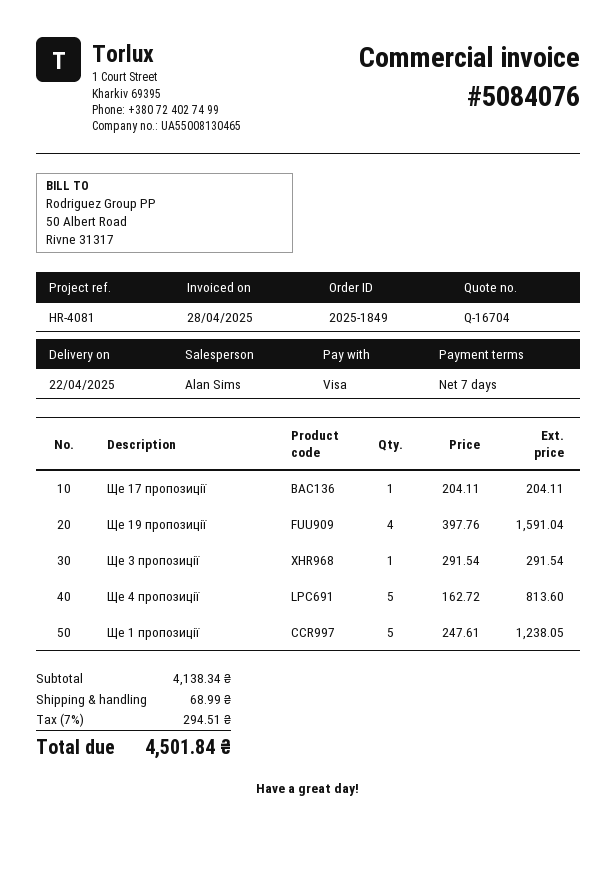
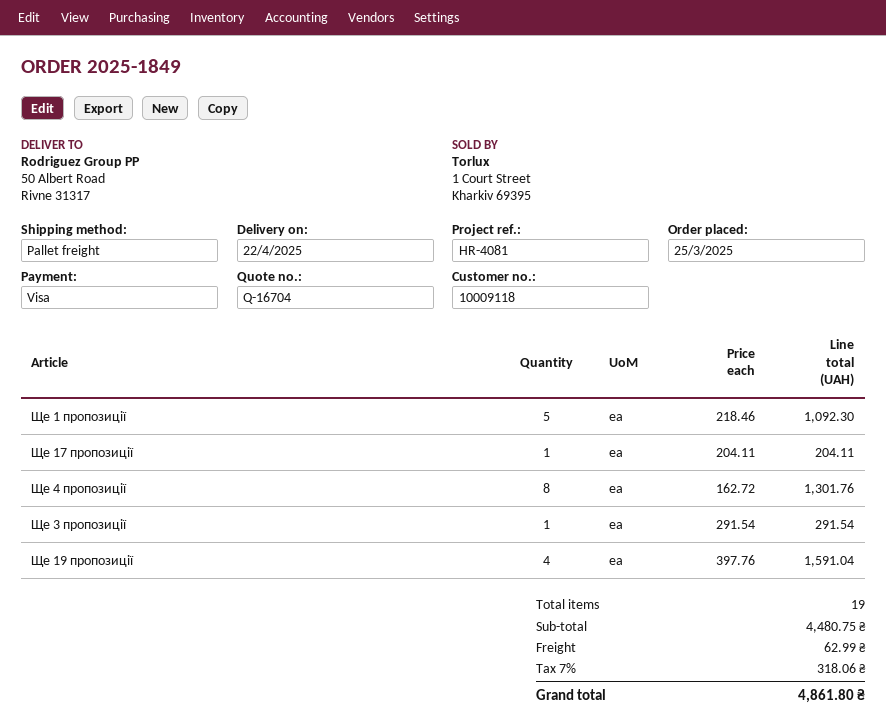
Ще 4 пропозиції: 5 x 162.72 = 813.60 -> 8 x 162.72 = 1301.76
Ще 1 пропозиції: 5 x 247.61 = 1238.05 -> 5 x 218.46 = 1092.30
subtotal: 4138.34 -> 4480.75
shipping: 68.99 -> 62.99
tax: 7% = 294.51 -> 7% = 318.06
total: 4501.84 -> 4861.80

